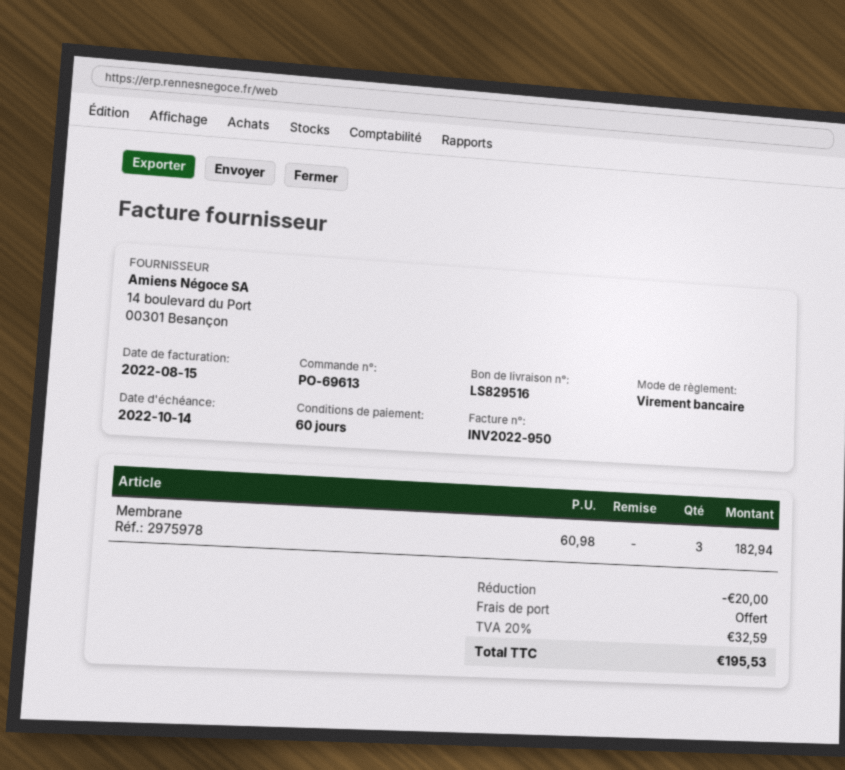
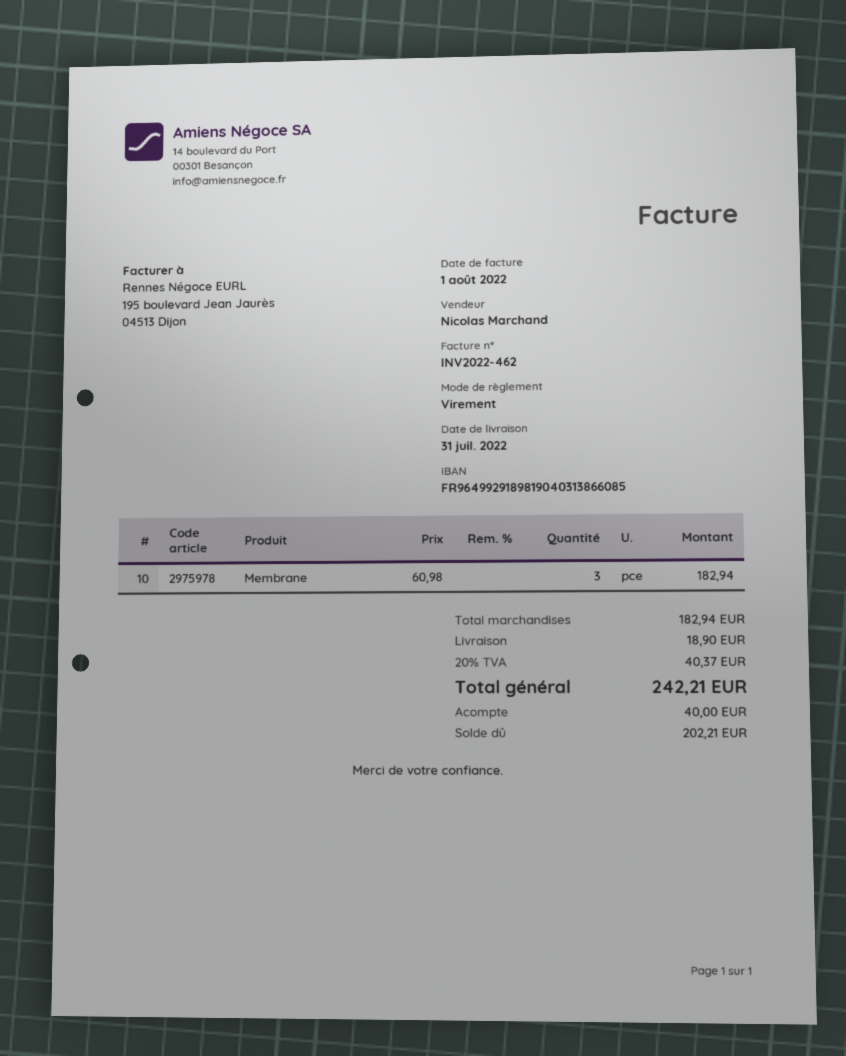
invoice number: INV2022-950 -> INV2022-462
invoice date: 2022-08-15 -> 2022-08-01
discount: 20.00 -> none
shipping: 0.00 -> 18.90
tax: 20% = 32.59 -> 20% = 40.37
total: 195.53 -> 242.21

